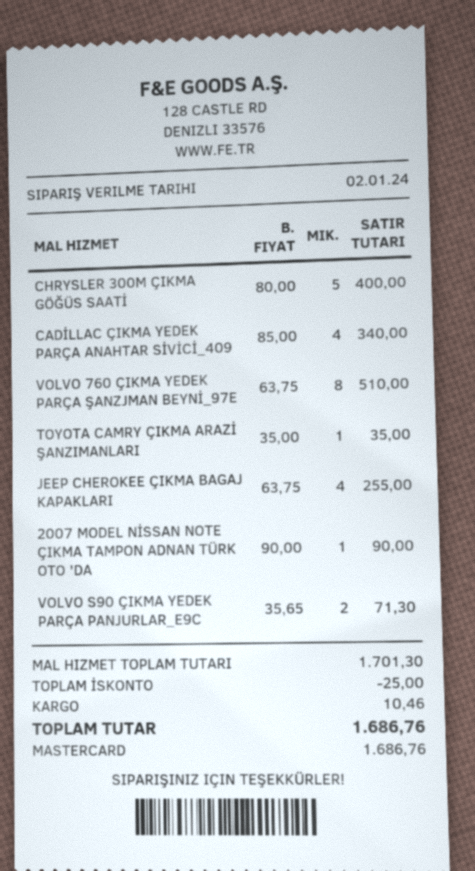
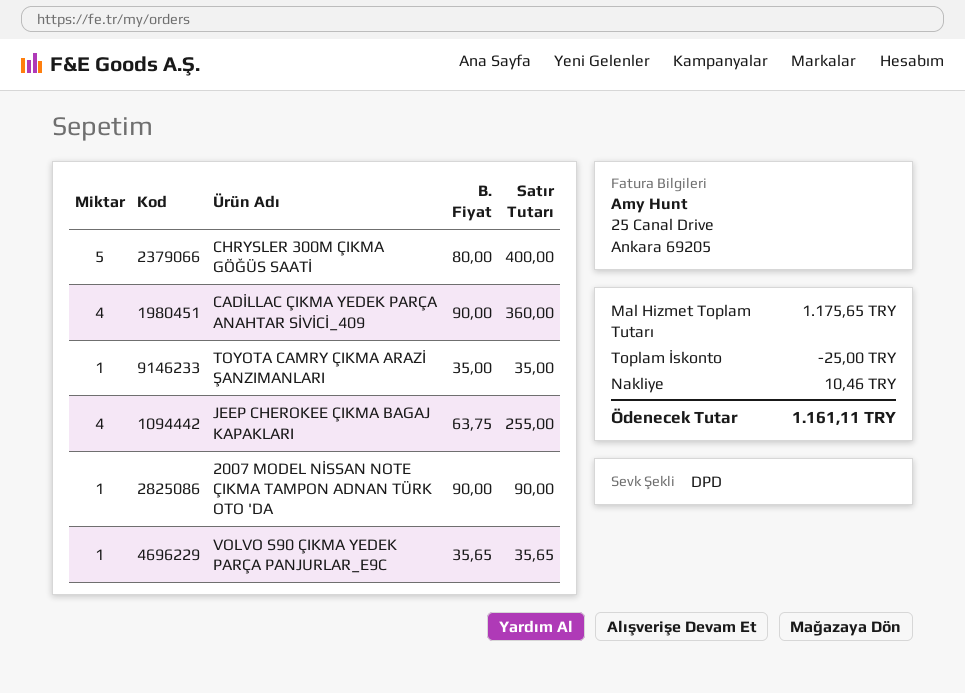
CADİLLAC ÇIKMA YEDEK PARÇA ANAHTAR SİVİCİ_409: 4 x 85.00 = 340.00 -> 4 x 90.00 = 360.00
VOLVO 760 ÇIKMA YEDEK PARÇA ŞANZJMAN BEYNİ_97E: 8 x 63.75 = 510.00 -> none
VOLVO S90 ÇIKMA YEDEK PARÇA PANJURLAR_E9C: 2 x 35.65 = 71.30 -> 1 x 35.65 = 35.65
subtotal: 1701.30 -> 1175.65
total: 1686.76 -> 1161.11

